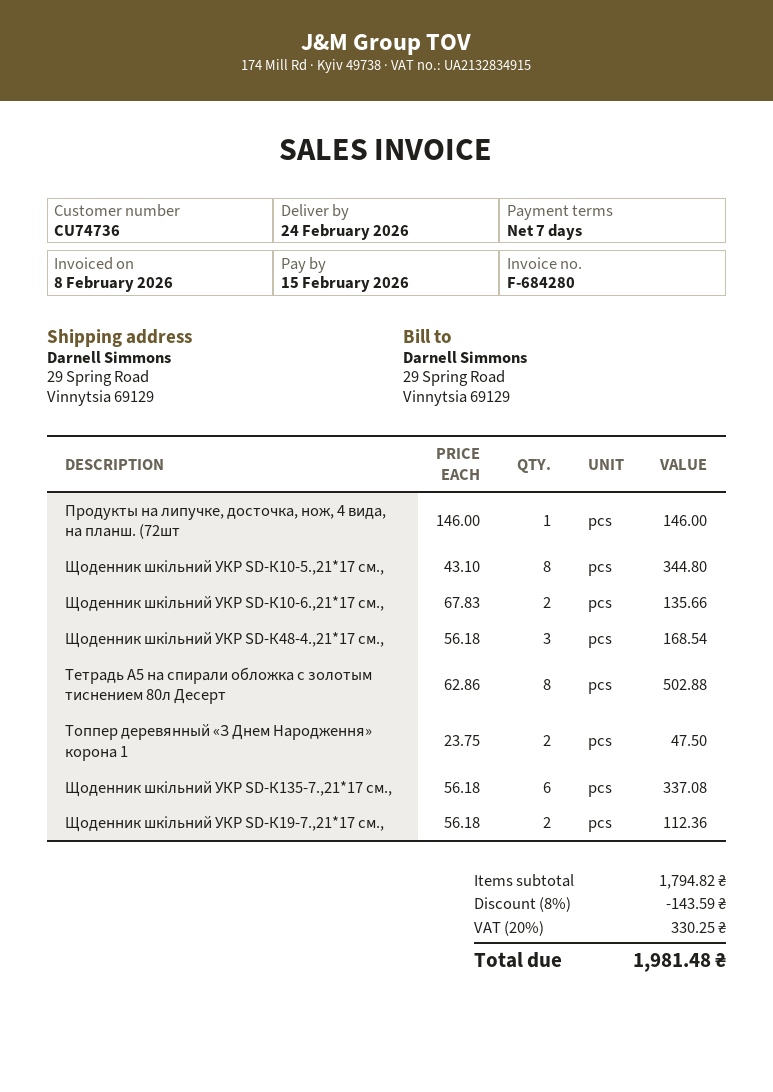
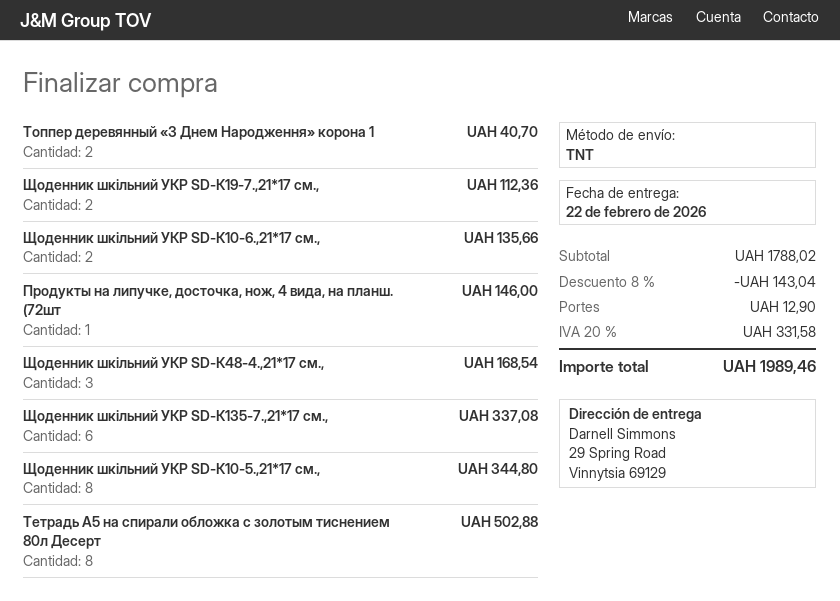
delivery date: 2026-02-24 -> 2026-02-22
Топпер деревянный «З Днем Народження» корона 1: 2 for 47.50 -> 2 for 40.70
subtotal: 1794.82 -> 1788.02
discount: 8% = 143.59 -> 8% = 143.04
shipping: none -> 12.90
tax: 20% = 330.25 -> 20% = 331.58
total: 1981.48 -> 1989.46

